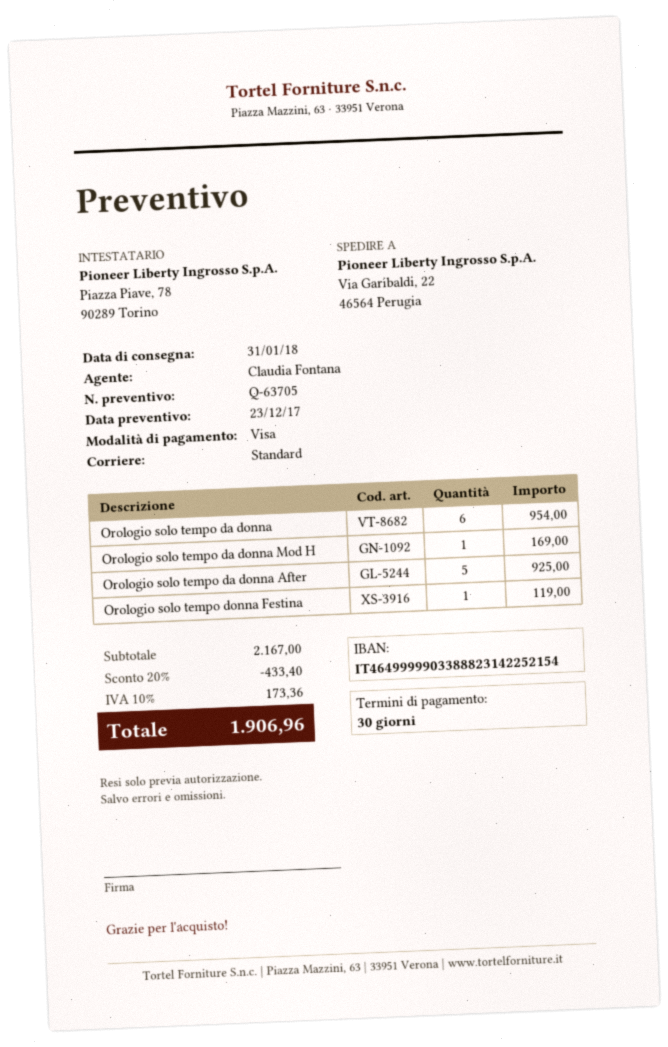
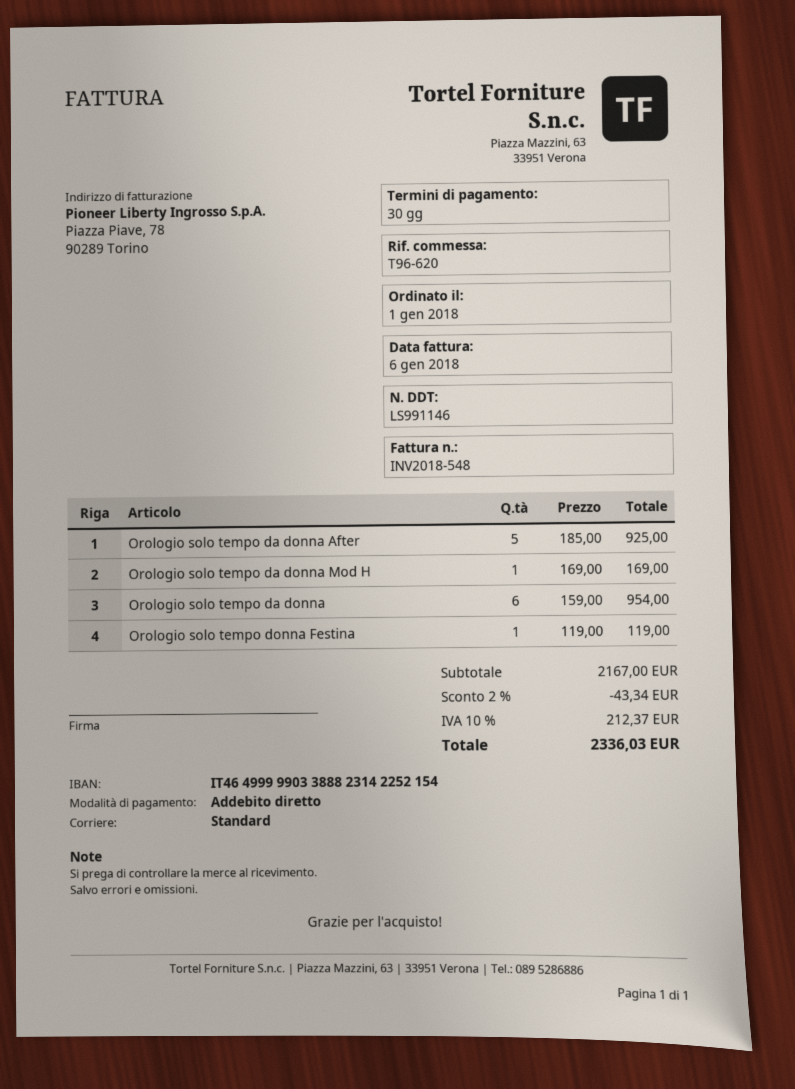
payment method: Visa -> direct debit
discount: 20% = 433.40 -> 2% = 43.34
tax: 10% = 173.36 -> 10% = 212.37
total: 1906.96 -> 2336.03

